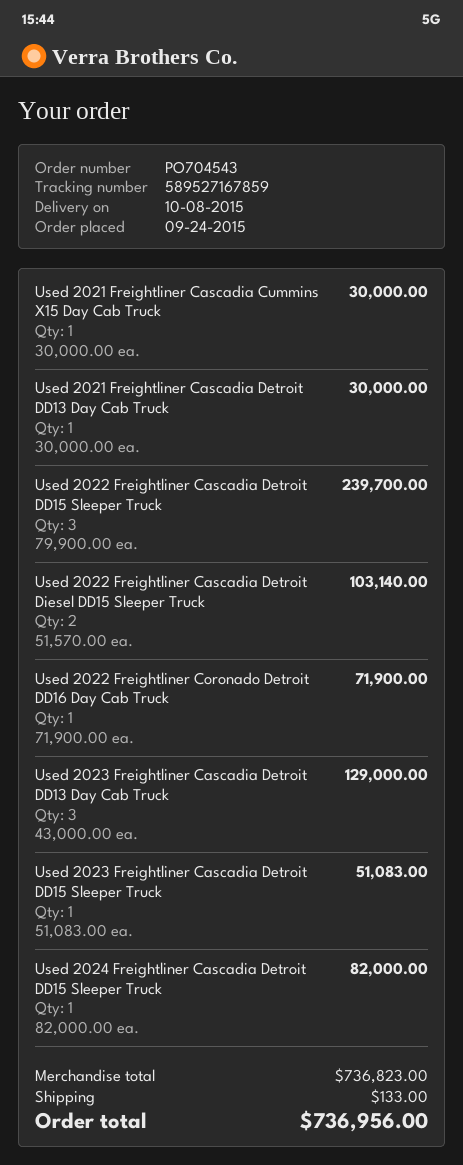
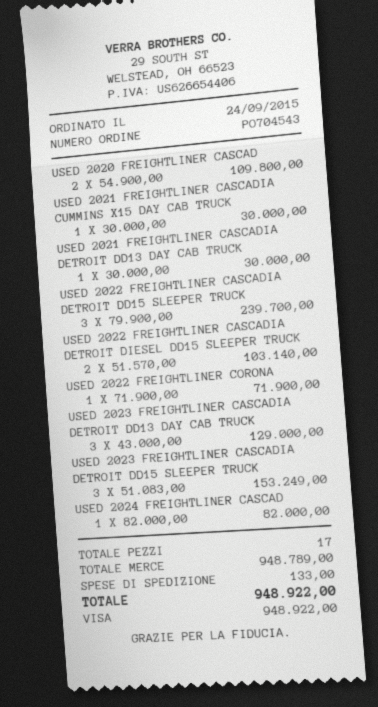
Used 2023 Freightliner Cascadia Detroit DD15 Sleeper Truck: 1 x 51083.00 = 51083.00 -> 3 x 51083.00 = 153249.00
USED 2020 FREIGHTLINER CASCAD: none -> 2 x 54900.00 = 109800.00
subtotal: 736823.00 -> 948789.00
total: 736956.00 -> 948922.00

